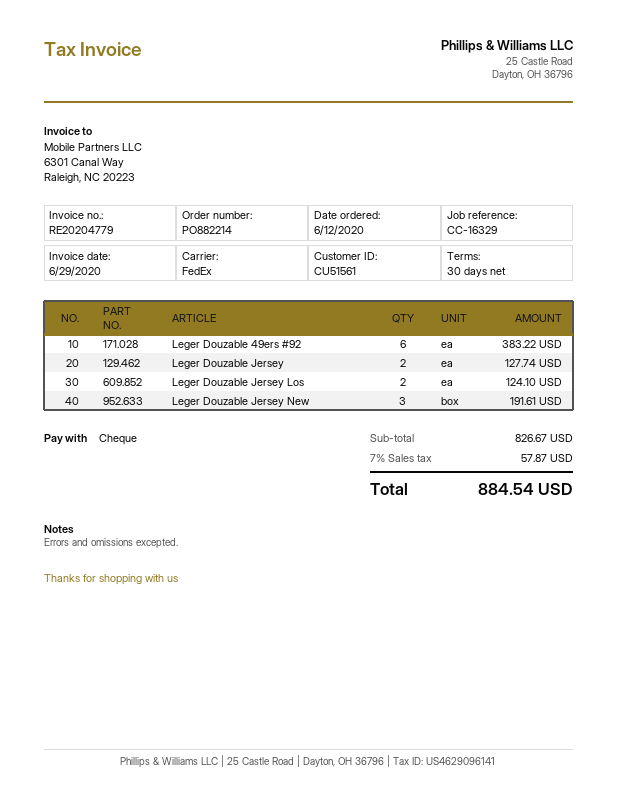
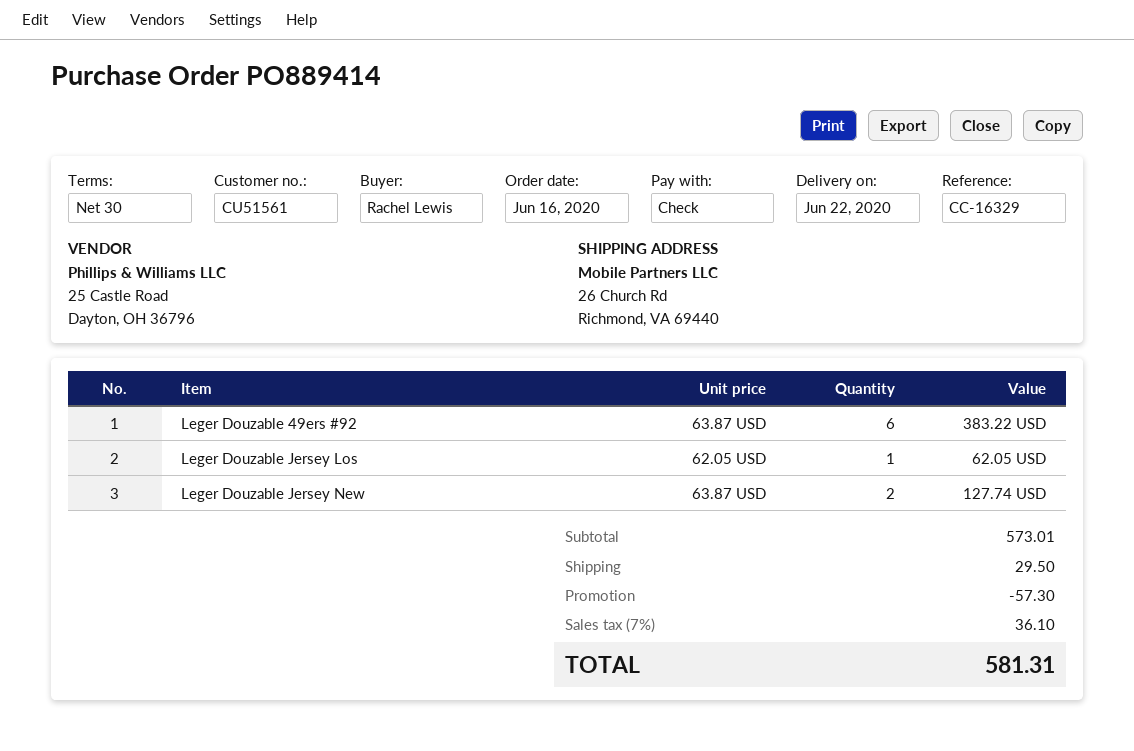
order number: PO882214 -> PO889414
order date: 2020-06-12 -> 2020-06-16
Leger Douzable Jersey: 2 for 127.74 -> none
Leger Douzable Jersey Los: 2 for 124.10 -> 1 for 62.05
Leger Douzable Jersey New: 3 for 191.61 -> 2 for 127.74
subtotal: 826.67 -> 573.01
discount: none -> 57.30
shipping: none -> 29.50
tax: 7% = 57.87 -> 7% = 36.10
total: 884.54 -> 581.31

